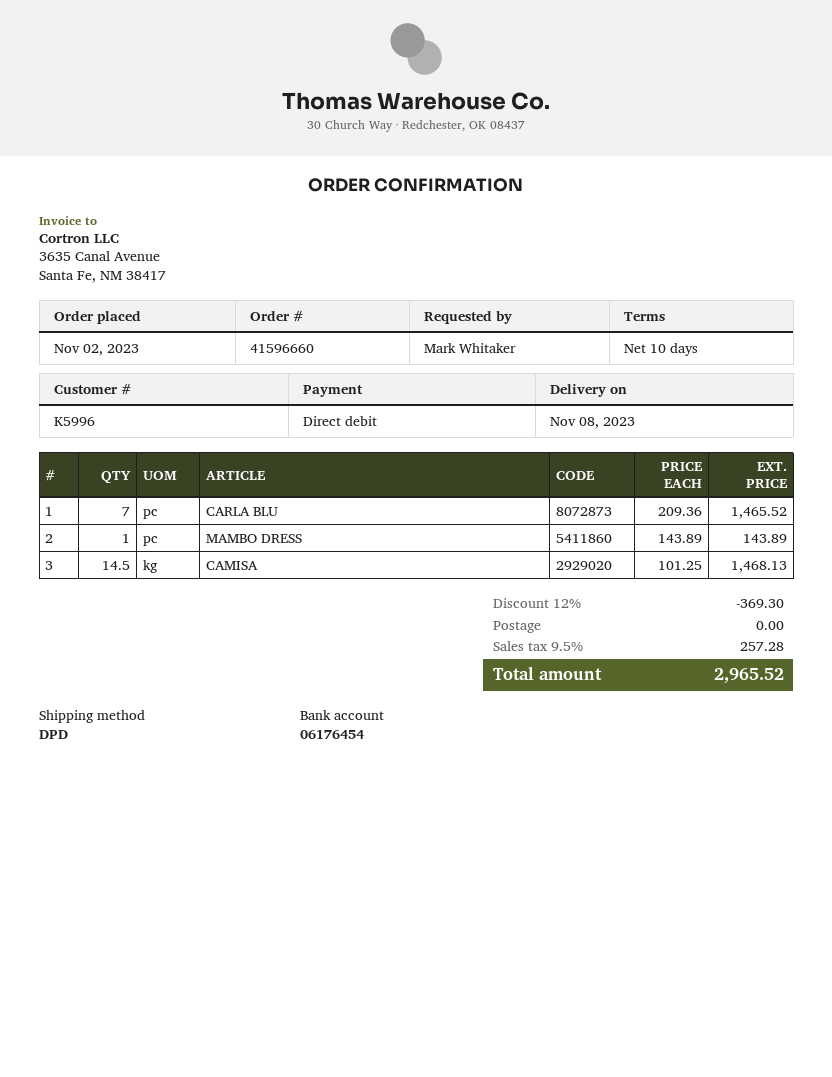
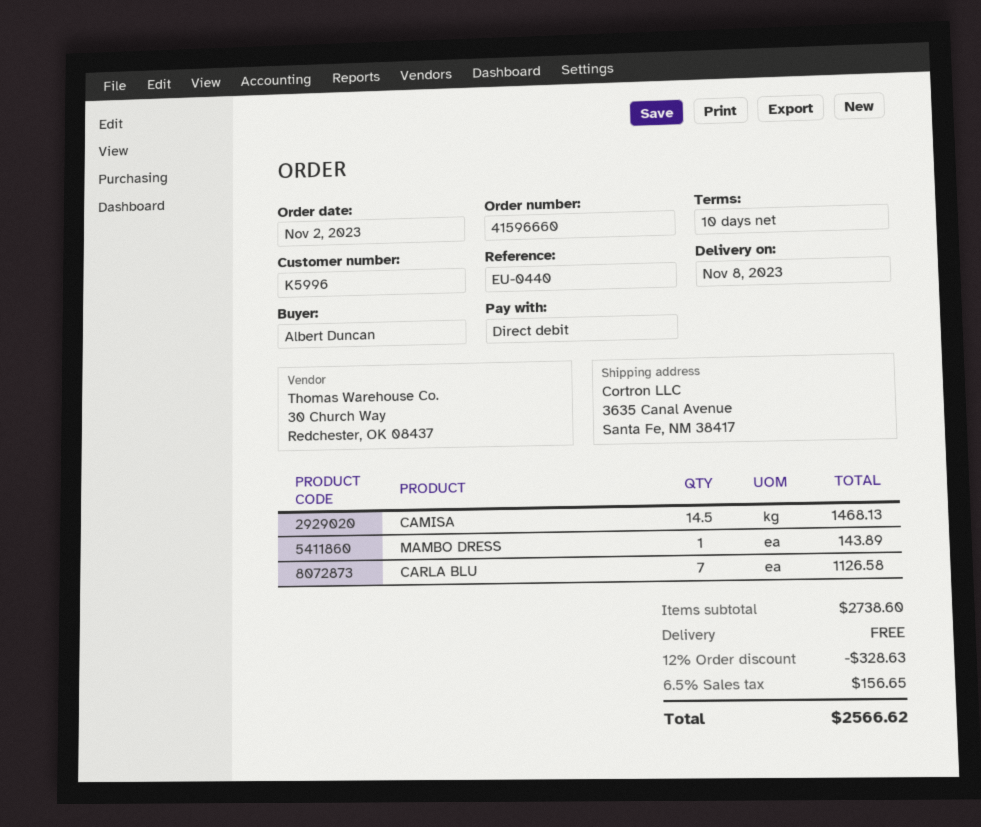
ordered by: Mark Whitaker -> Albert Duncan
CARLA BLU: 7 for 1465.52 -> 7 for 1126.58
discount: 12% = 369.30 -> 12% = 328.63
tax: 9.5% = 257.28 -> 6.5% = 156.65
total: 2965.52 -> 2566.62

